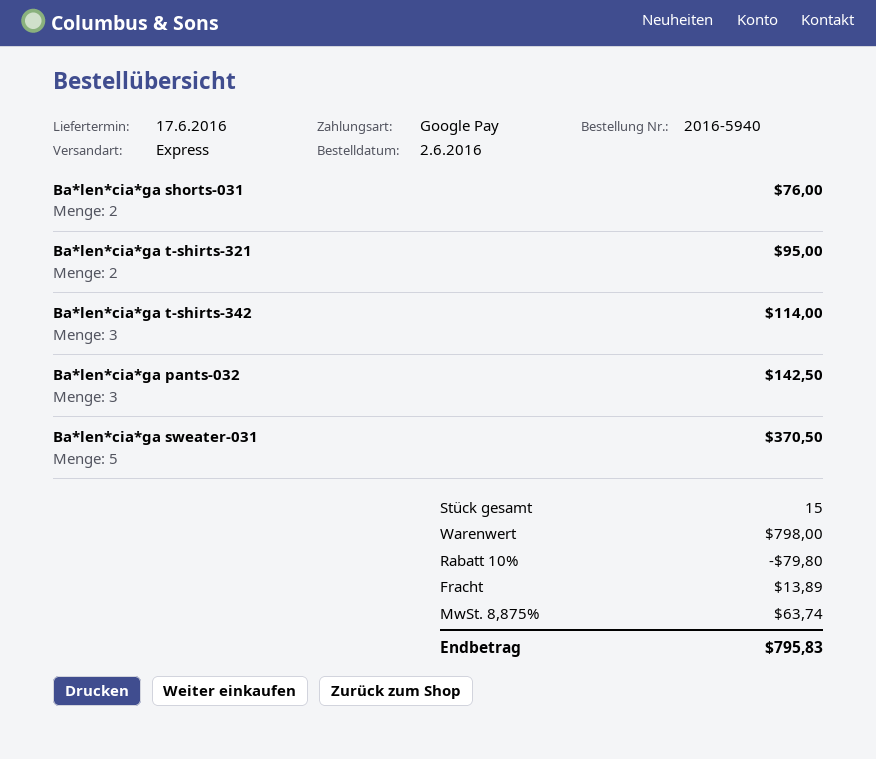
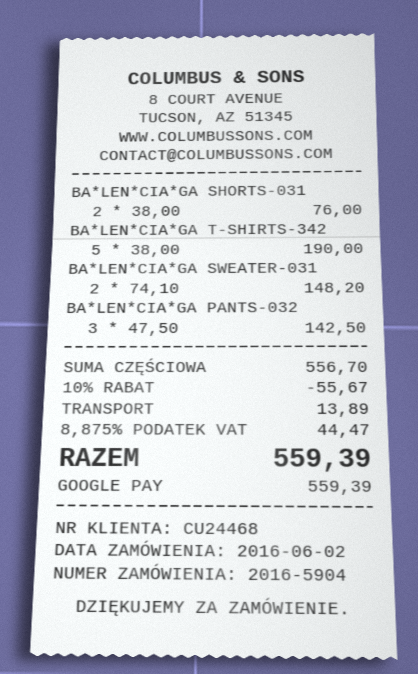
order number: 2016-5940 -> 2016-5904
Ba*len*cia*ga t-shirts-321: 2 for 95.00 -> none
Ba*len*cia*ga t-shirts-342: 3 for 114.00 -> 5 for 190.00
Ba*len*cia*ga sweater-031: 5 for 370.50 -> 2 for 148.20
subtotal: 798.00 -> 556.70
discount: 10% = 79.80 -> 10% = 55.67
tax: 8.875% = 63.74 -> 8.875% = 44.47
total: 795.83 -> 559.39

